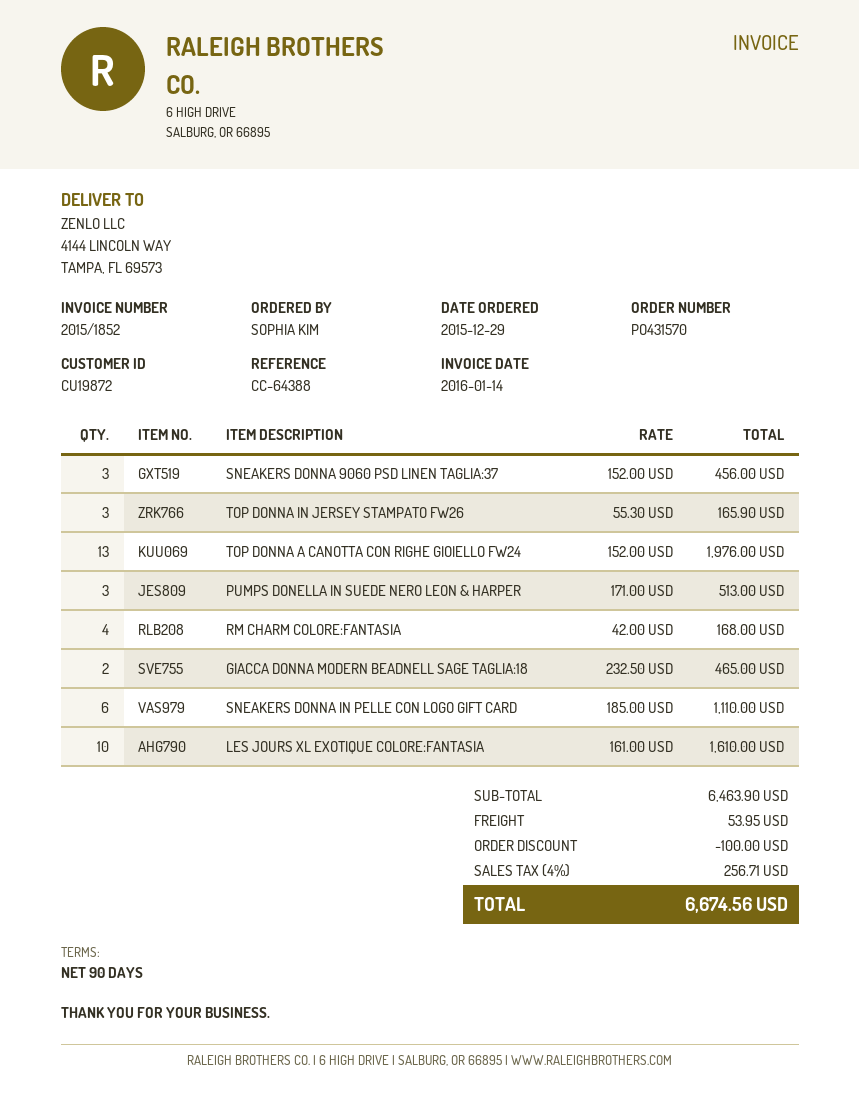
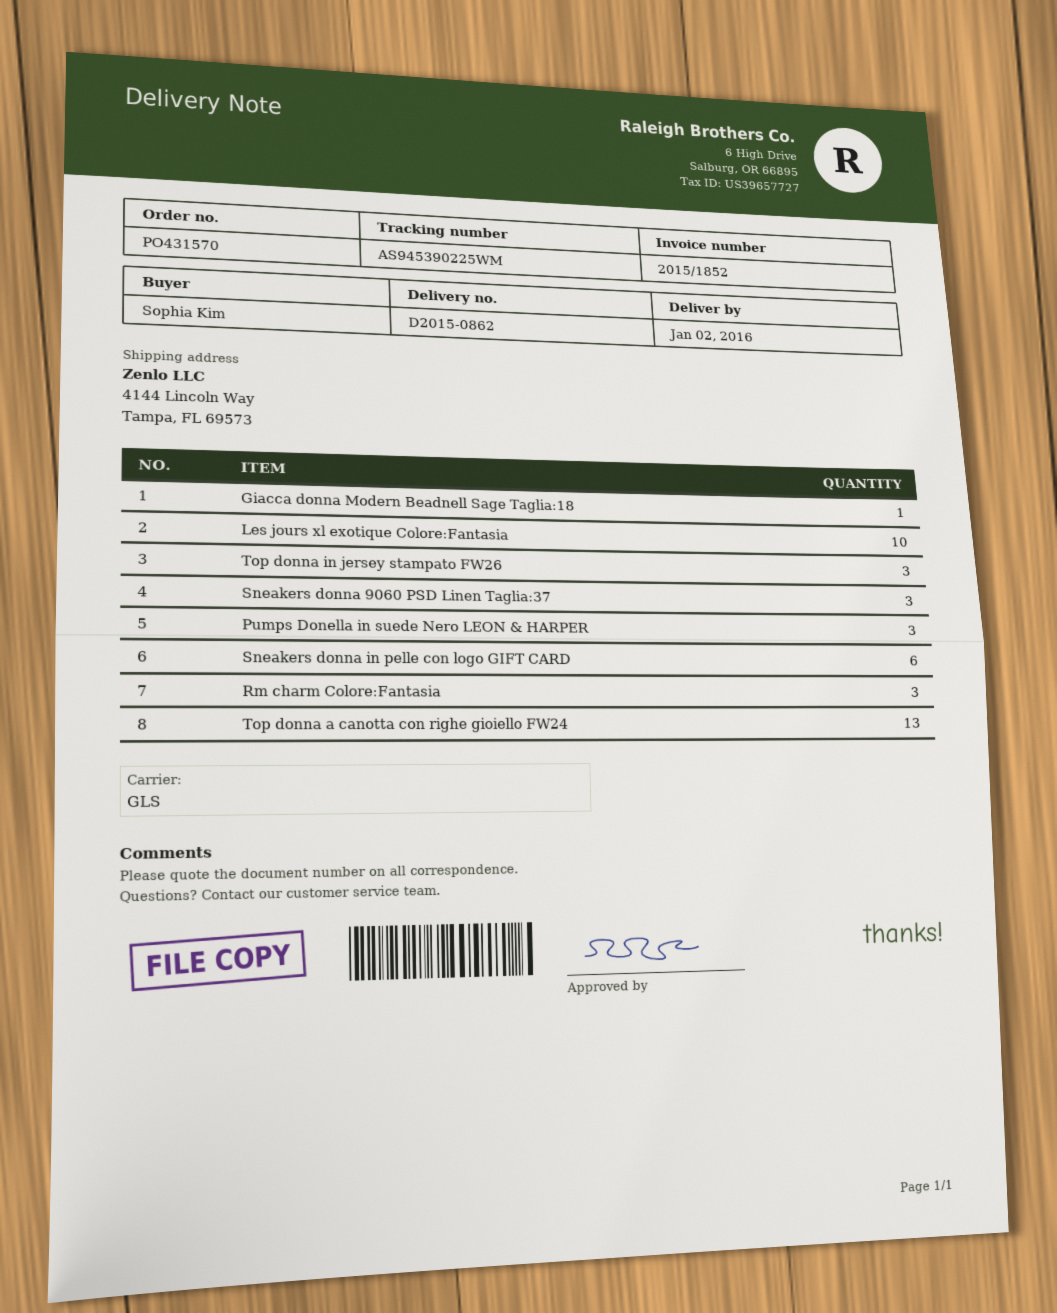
RM CHARM COLORE:FANTASIA: 4 -> 3
GIACCA DONNA MODERN BEADNELL SAGE TAGLIA:18: 2 -> 1

